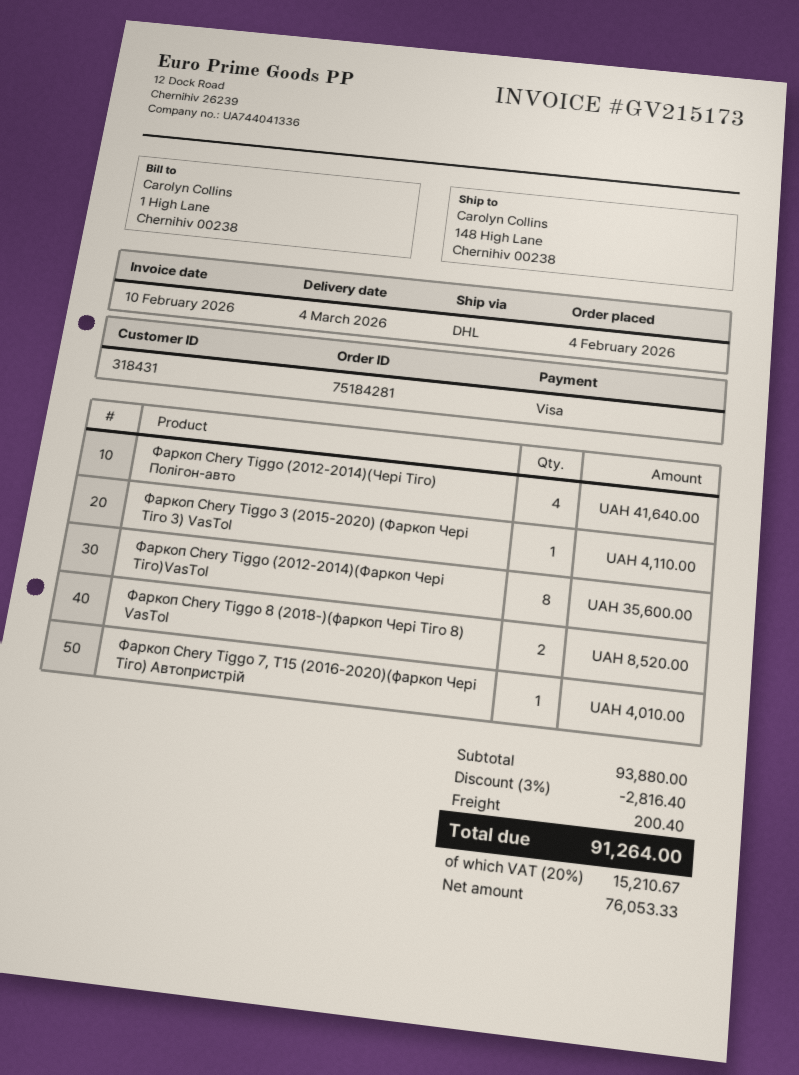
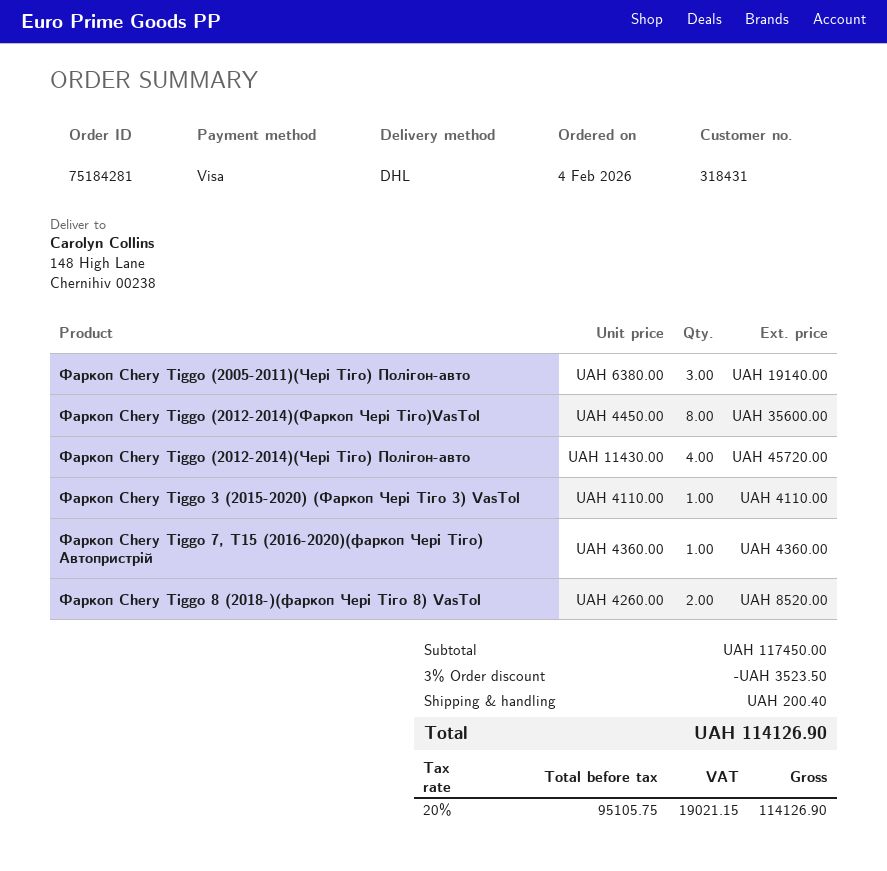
Фаркоп Chery Tiggo (2012-2014)(Чері Тіго) Полігон-авто: 4 for 41640.00 -> 4 for 45720.00
Фаркоп Chery Tiggo 7, Т15 (2016-2020)(фаркоп Чері Тіго) Автопристрій: 1 for 4010.00 -> 1 for 4360.00
Фаркоп Chery Tiggo (2005-2011)(Чері Тіго) Полігон-авто: none -> 3 for 19140.00
subtotal: 93880.00 -> 117450.00
discount: 3% = 2816.40 -> 3% = 3523.50
net: 76053.33 -> 95105.75
tax: 20% = 15210.67 -> 20% = 19021.15
total: 91264.00 -> 114126.90

